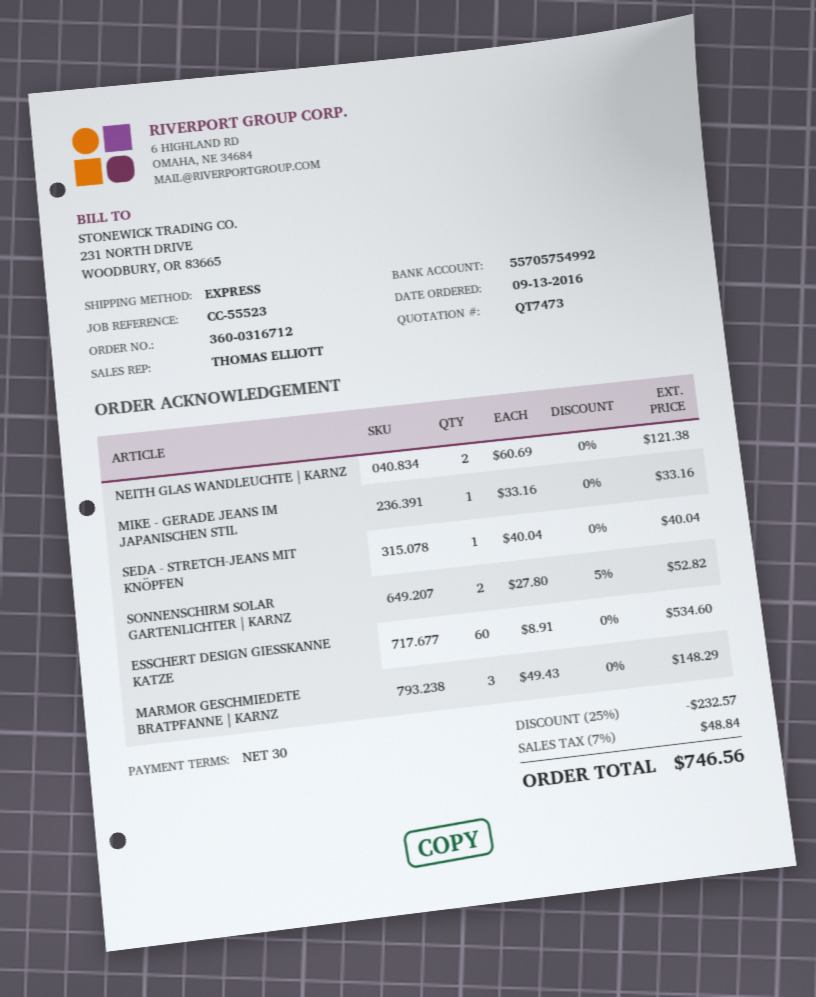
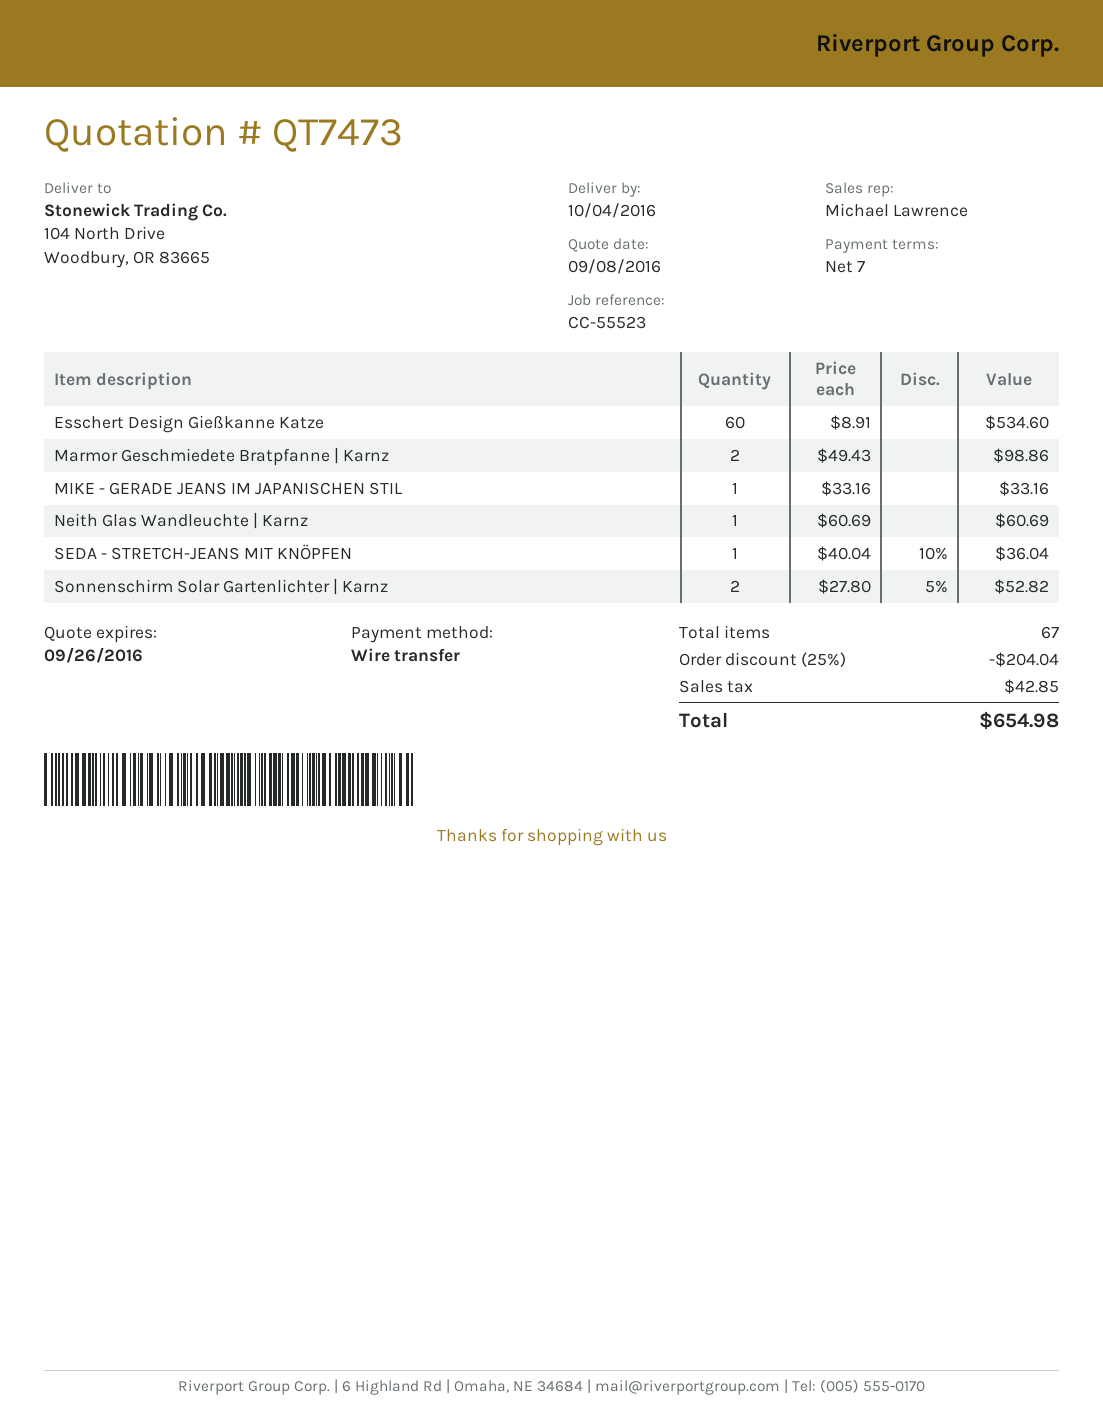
payment terms: 30 days -> 7 days
sales rep: THOMAS ELLIOTT -> Michael Lawrence
NEITH GLAS WANDLEUCHTE | KARNZ: 2 x 60.69 = 121.38 -> 1 x 60.69 = 60.69
SEDA - STRETCH-JEANS MIT KNÖPFEN: 1 x 40.04 = 40.04 -> 1 x 40.04 - 10% = 36.04
MARMOR GESCHMIEDETE BRATPFANNE | KARNZ: 3 x 49.43 = 148.29 -> 2 x 49.43 = 98.86
discount: 25% = 232.57 -> 25% = 204.04
tax: 48.84 -> 42.85
total: 746.56 -> 654.98

